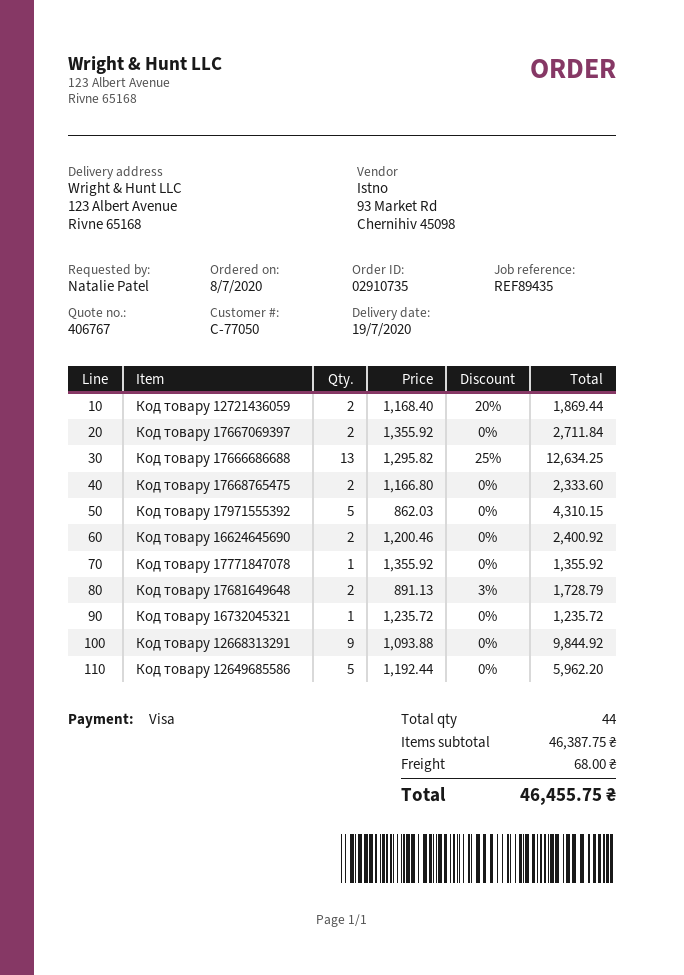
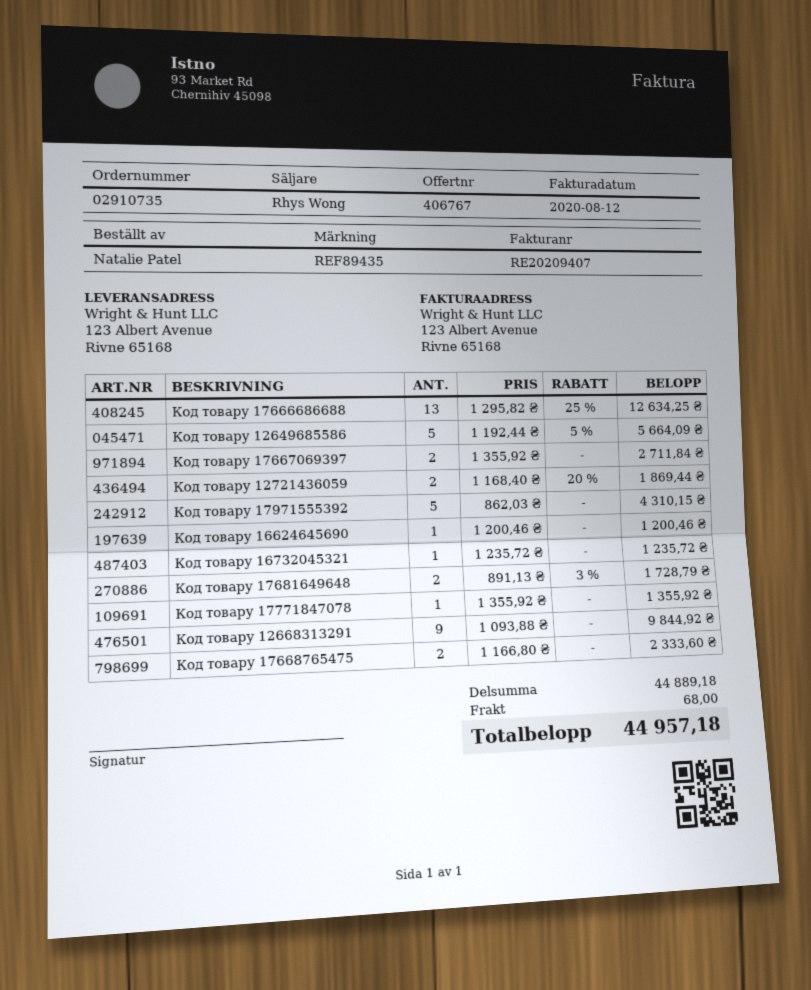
Код товару 16624645690: 2 x 1200.46 = 2400.92 -> 1 x 1200.46 = 1200.46
Код товару 12649685586: 5 x 1192.44 = 5962.20 -> 5 x 1192.44 - 5% = 5664.09
subtotal: 46387.75 -> 44889.18
total: 46455.75 -> 44957.18

